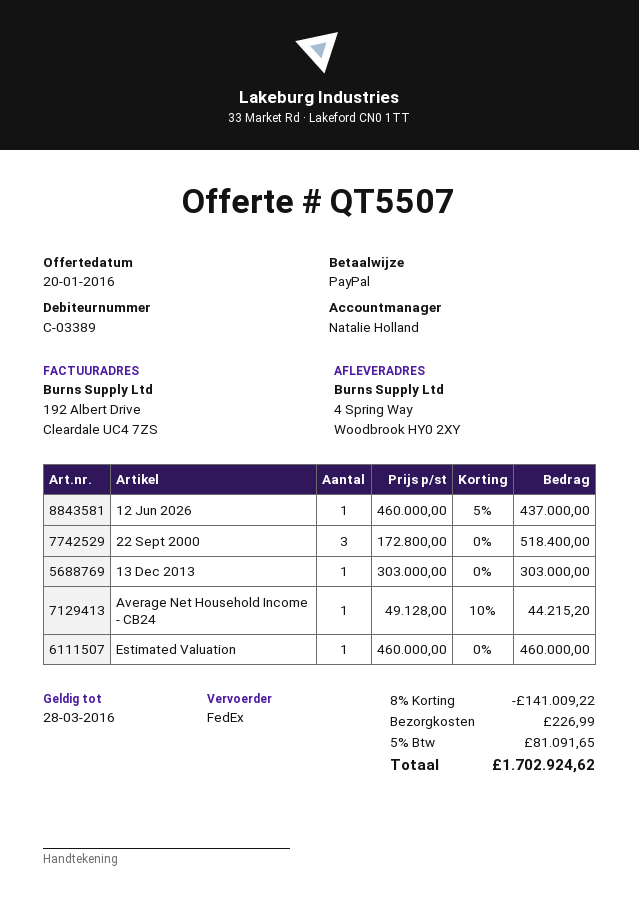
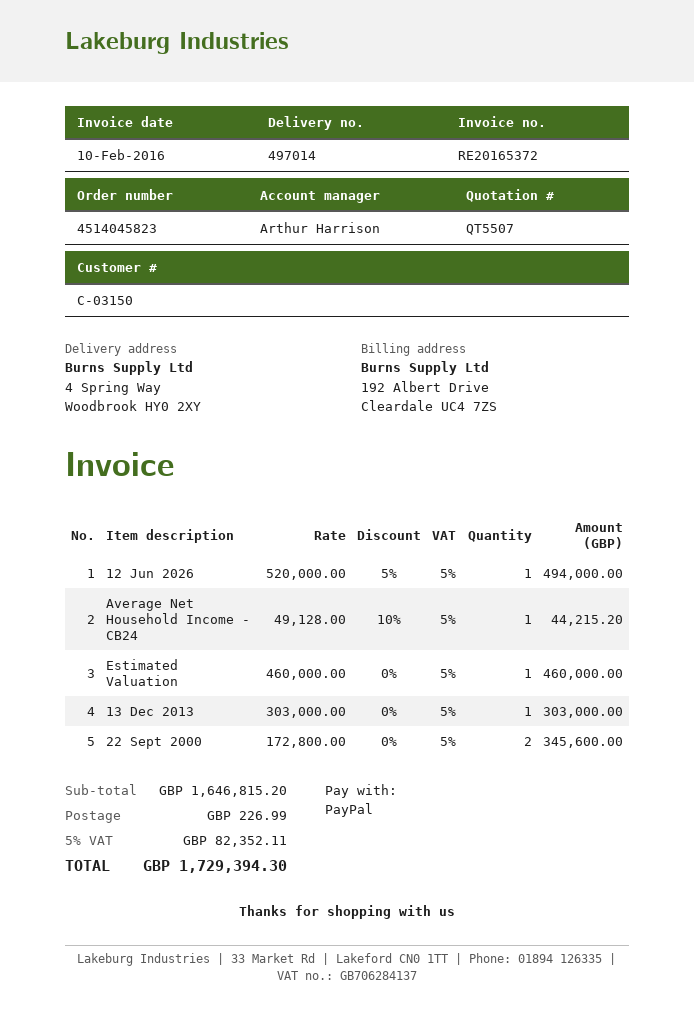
customer number: C-03389 -> C-03150
sales rep: Natalie Holland -> Arthur Harrison
12 Jun 2026: 1 x 460000.00 - 5% = 437000.00 -> 1 x 520000.00 - 5% = 494000.00
22 Sept 2000: 3 x 172800.00 = 518400.00 -> 2 x 172800.00 = 345600.00
discount: 8% = 141009.22 -> none
tax: 5% = 81091.65 -> 5% = 82352.11
total: 1702924.62 -> 1729394.30

